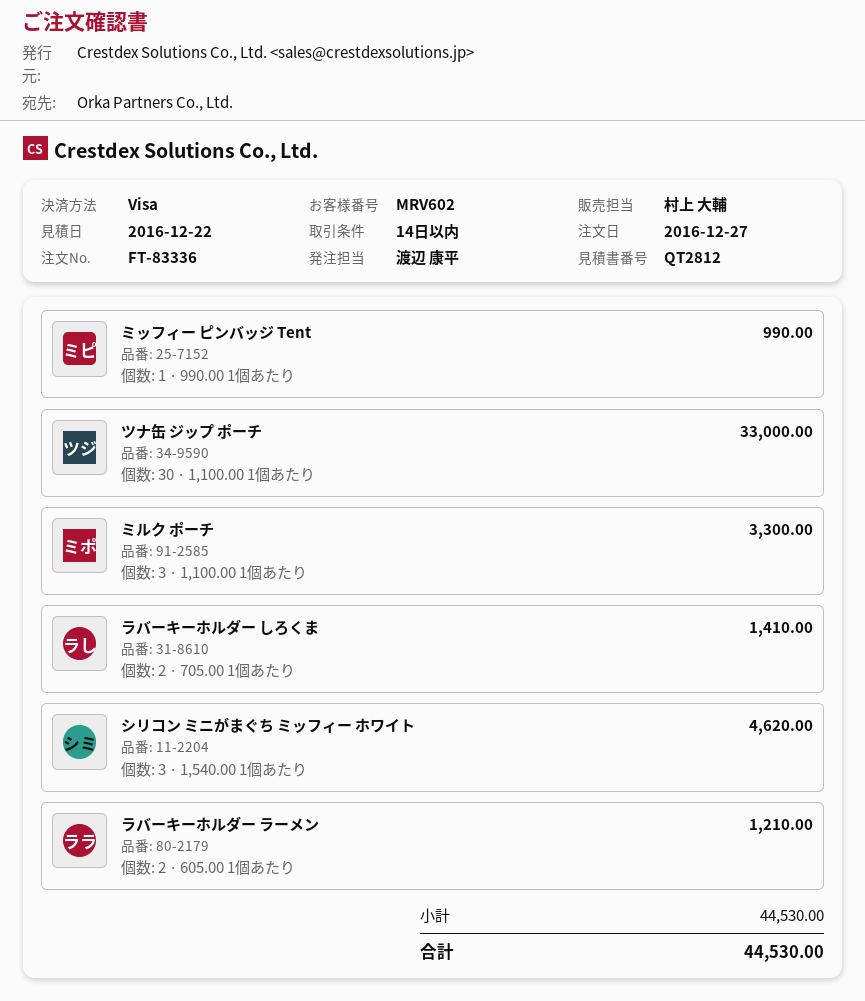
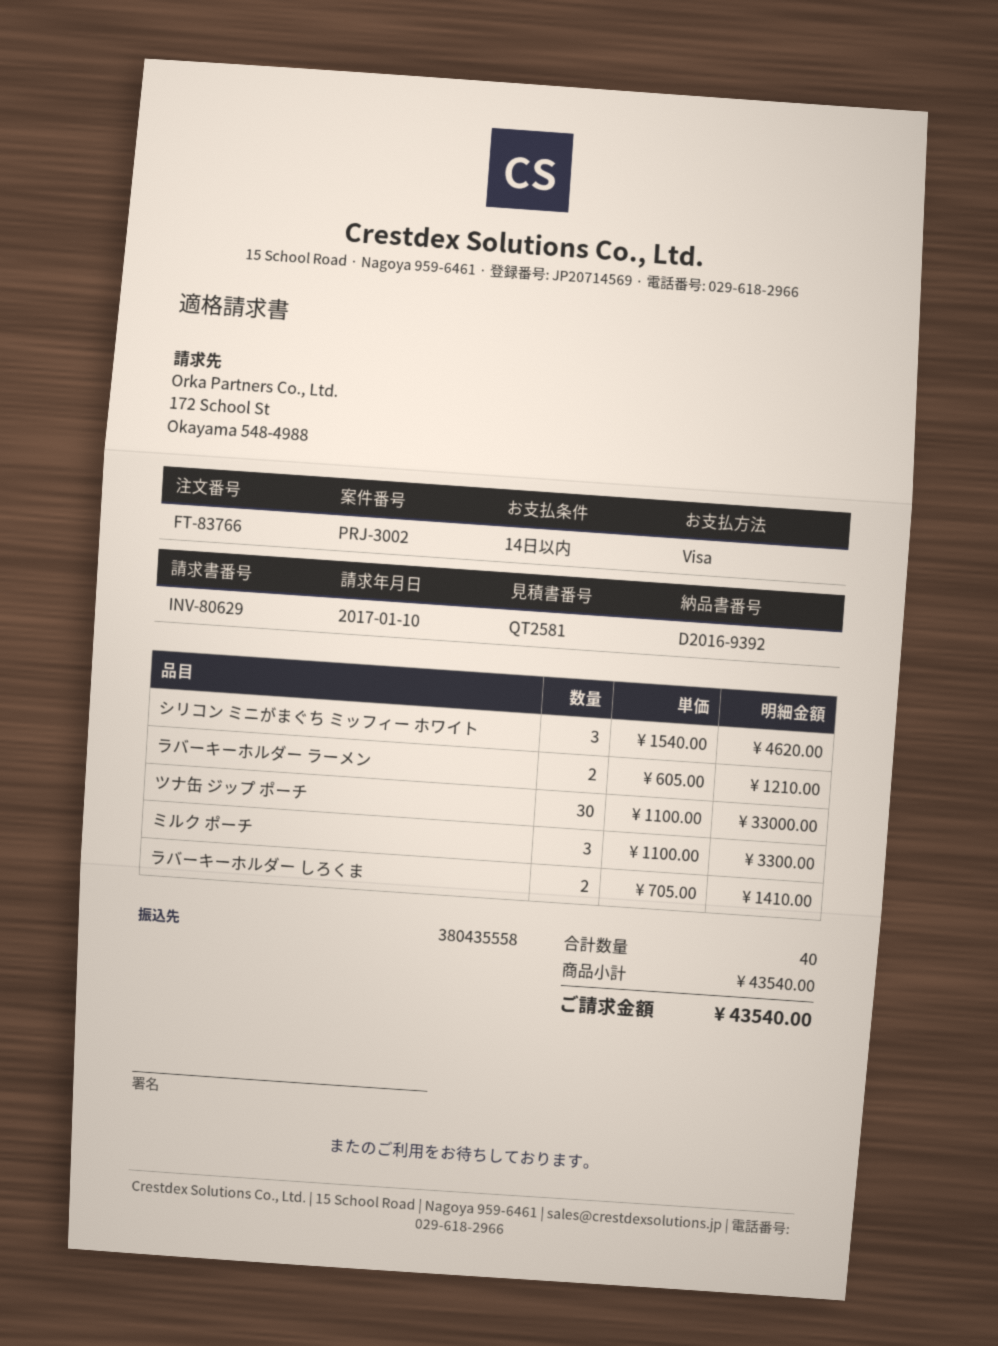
quote number: QT2812 -> QT2581
order number: FT-83336 -> FT-83766
ミッフィー ピンバッジ Tent: 1 x 990.00 = 990.00 -> none
subtotal: 44530.00 -> 43540.00
total: 44530.00 -> 43540.00

